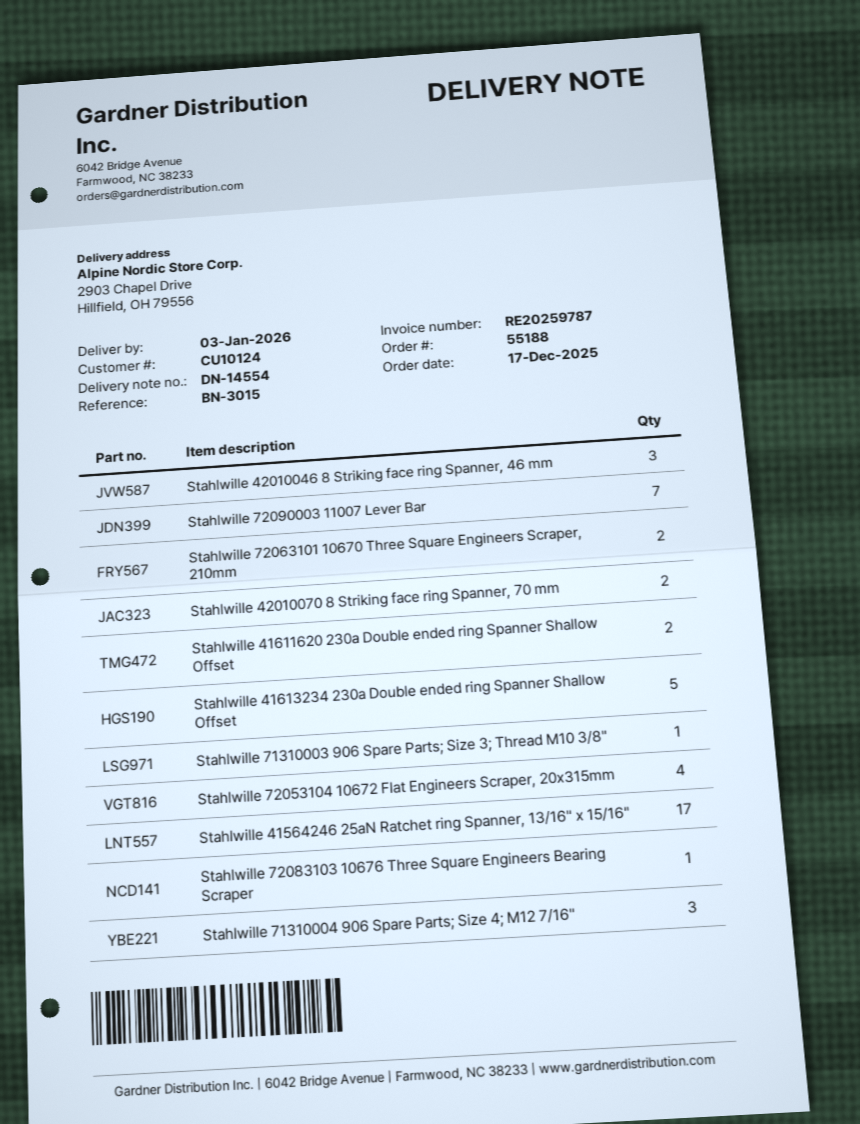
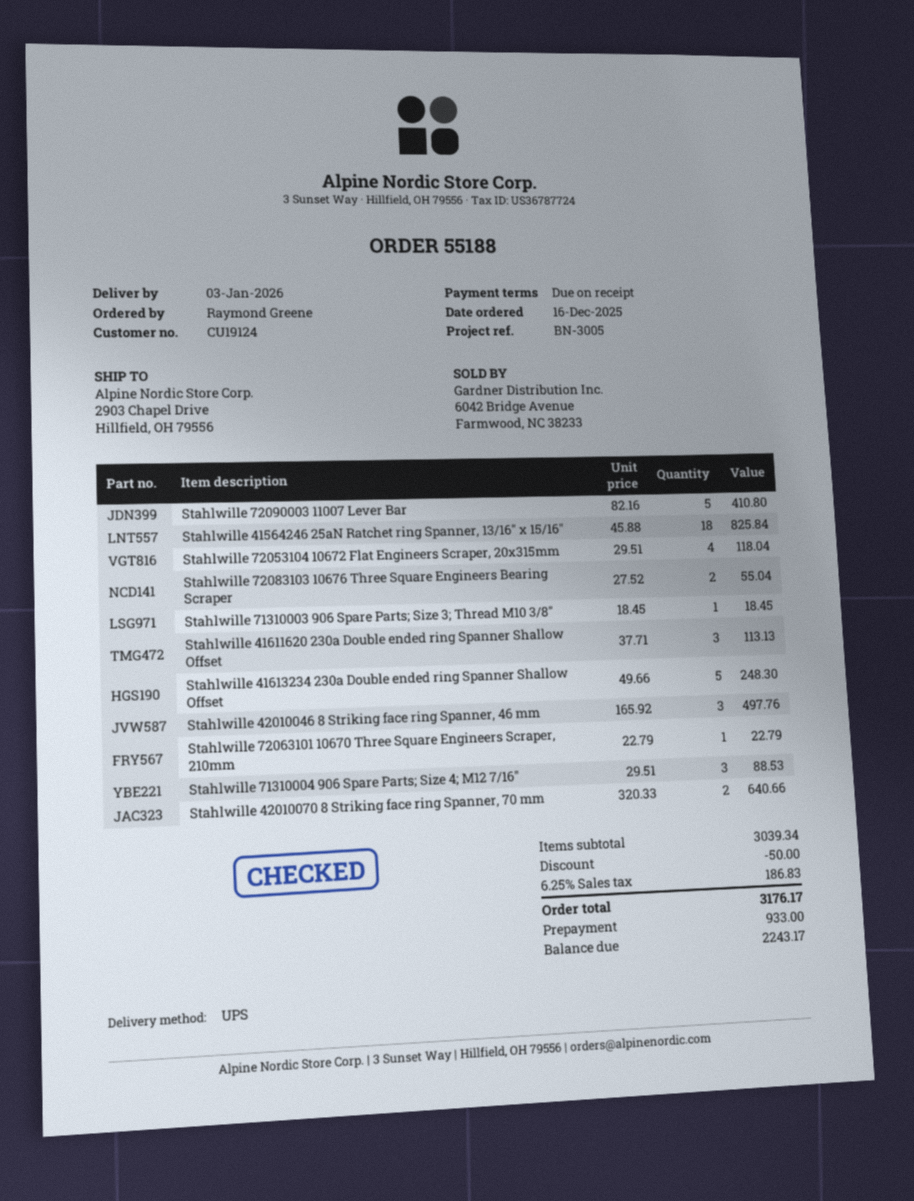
order date: 2025-12-17 -> 2025-12-16
customer number: CU10124 -> CU19124
reference: BN-3015 -> BN-3005
Stahlwille 72090003 11007 Lever Bar: 7 -> 5
Stahlwille 72063101 10670 Three Square Engineers Scraper, 210mm: 2 -> 1
Stahlwille 41611620 230a Double ended ring Spanner Shallow Offset: 2 -> 3
Stahlwille 41564246 25aN Ratchet ring Spanner, 13/16" x 15/16": 17 -> 18
Stahlwille 72083103 10676 Three Square Engineers Bearing Scraper: 1 -> 2

